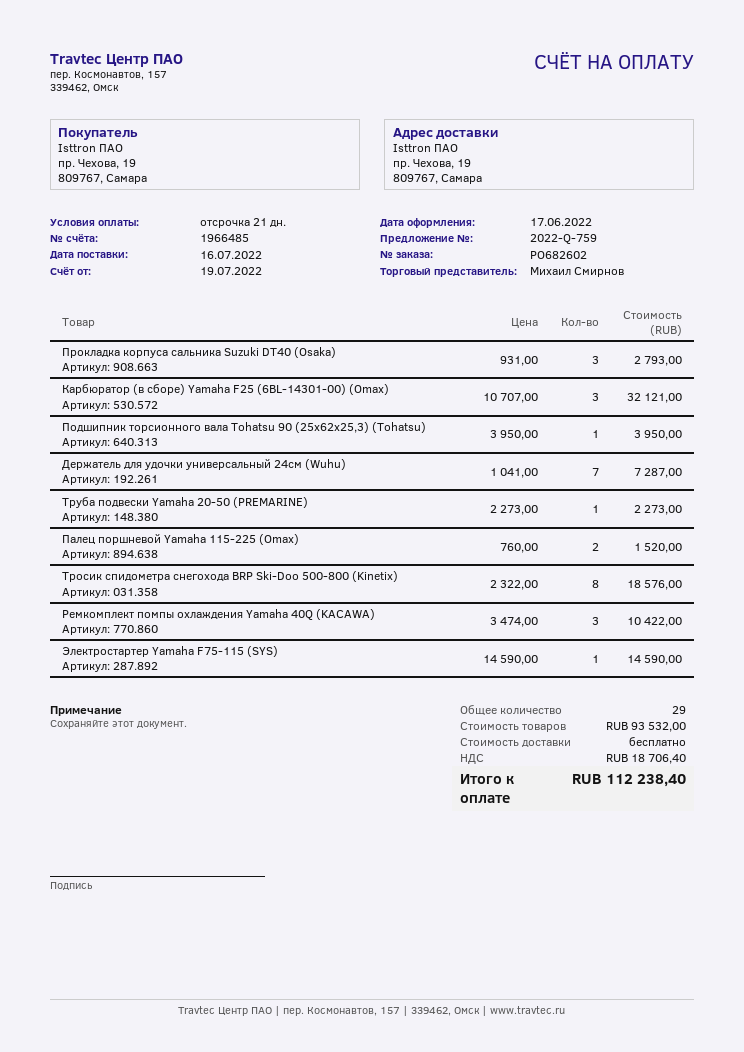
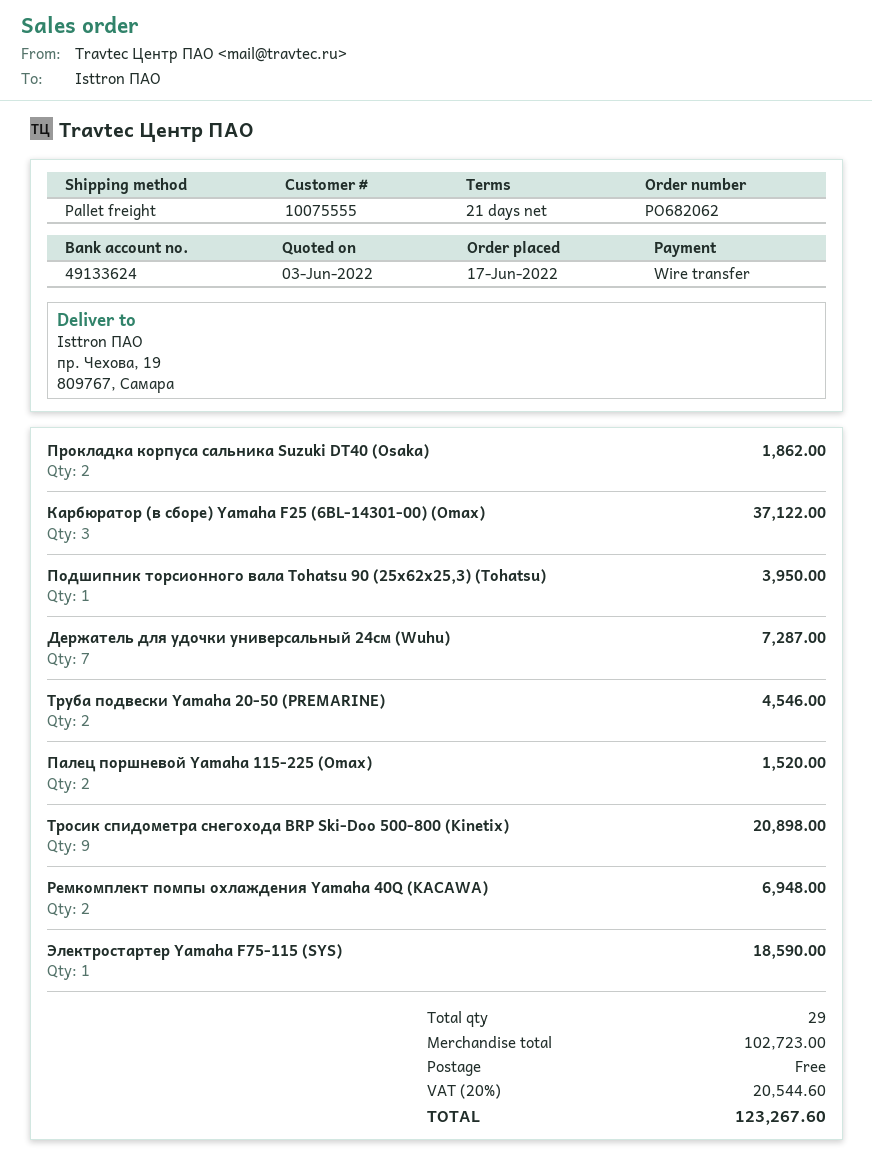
order number: PO682602 -> PO682062
Прокладка корпуса сальника Suzuki DT40 (Osaka): 3 for 2793.00 -> 2 for 1862.00
Карбюратор (в сборе) Yamaha F25 (6BL-14301-00) (Omax): 3 for 32121.00 -> 3 for 37122.00
Труба подвески Yamaha 20-50 (PREMARINE): 1 for 2273.00 -> 2 for 4546.00
Тросик спидометра снегохода BRP Ski-Doo 500-800 (Kinetix): 8 for 18576.00 -> 9 for 20898.00
Ремкомплект помпы охлаждения Yamaha 40Q (KACAWA): 3 for 10422.00 -> 2 for 6948.00
Электростартер Yamaha F75-115 (SYS): 1 for 14590.00 -> 1 for 18590.00
subtotal: 93532.00 -> 102723.00
tax: 18706.40 -> 20544.60
total: 112238.40 -> 123267.60

